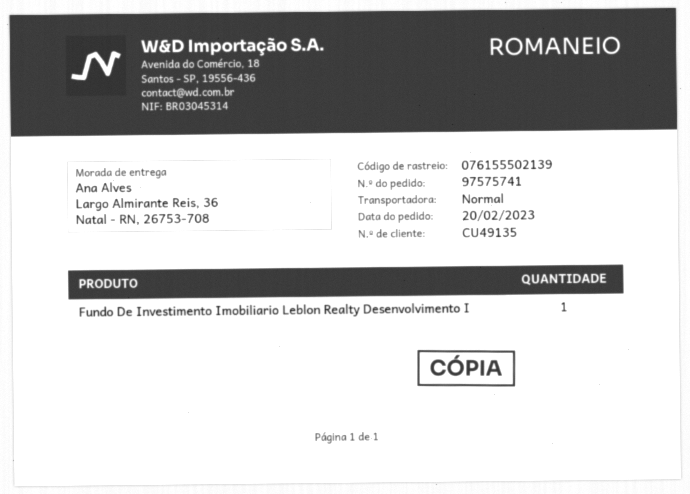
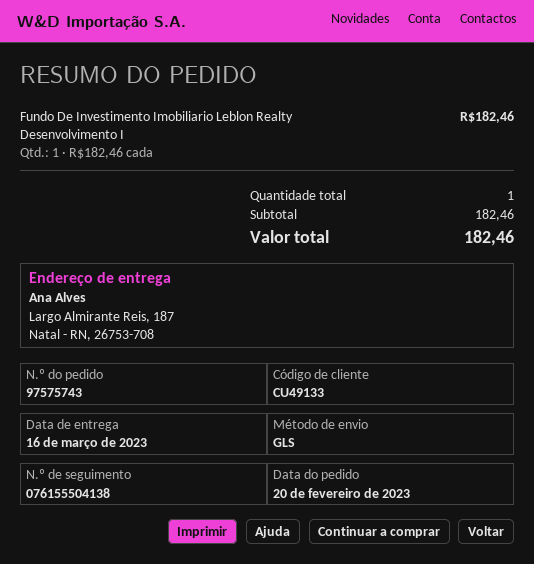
order number: 97575741 -> 97575743
customer number: CU49135 -> CU49133
shipping method: standard -> GLS
tracking number: 076155502139 -> 076155504138
ship to: Largo Almirante Reis, 36, Natal - RN, 26753-708 -> Largo Almirante Reis, 187, Natal - RN, 26753-708

